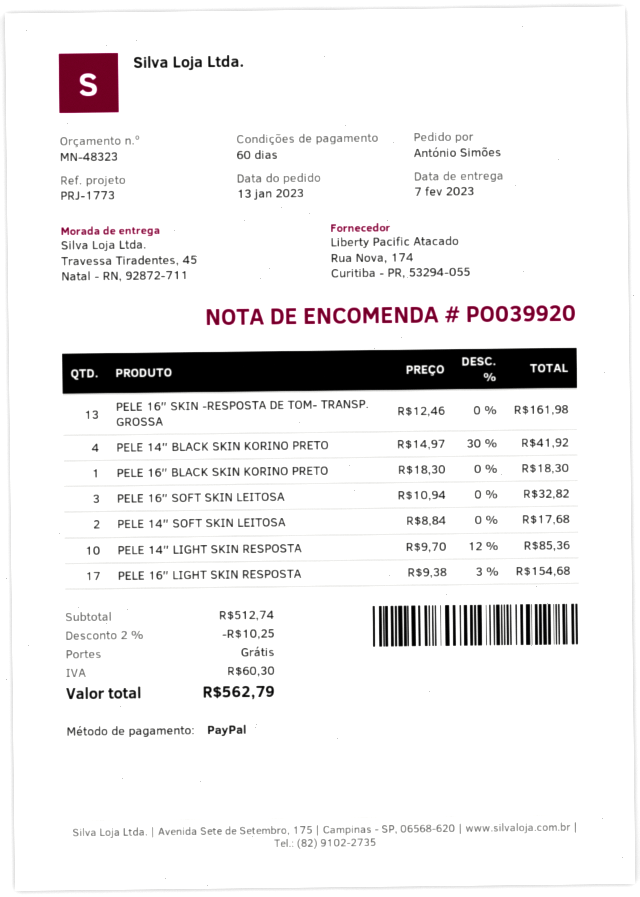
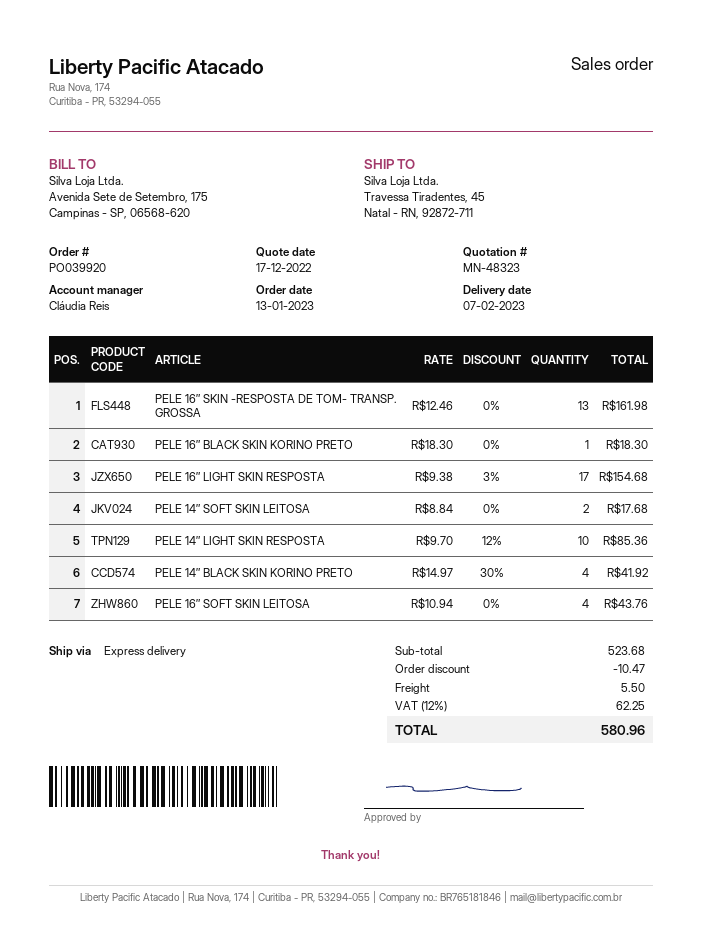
PELE 16″ SOFT SKIN LEITOSA: 3 x 10.94 = 32.82 -> 4 x 10.94 = 43.76
subtotal: 512.74 -> 523.68
discount: 10.25 -> 10.47
shipping: 0.00 -> 5.50
tax: 60.30 -> 62.25
total: 562.79 -> 580.96

